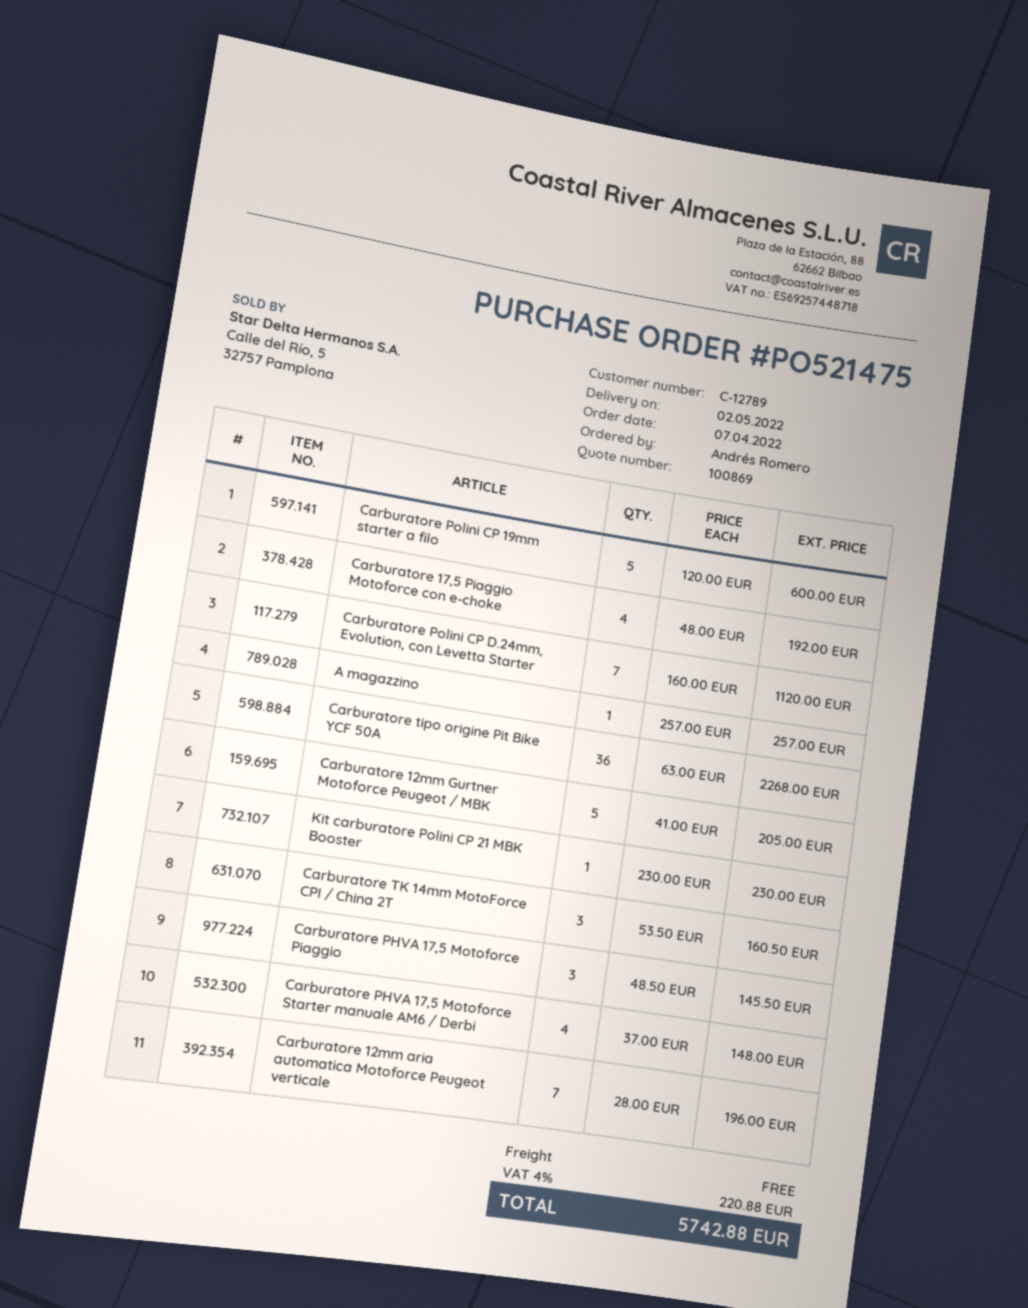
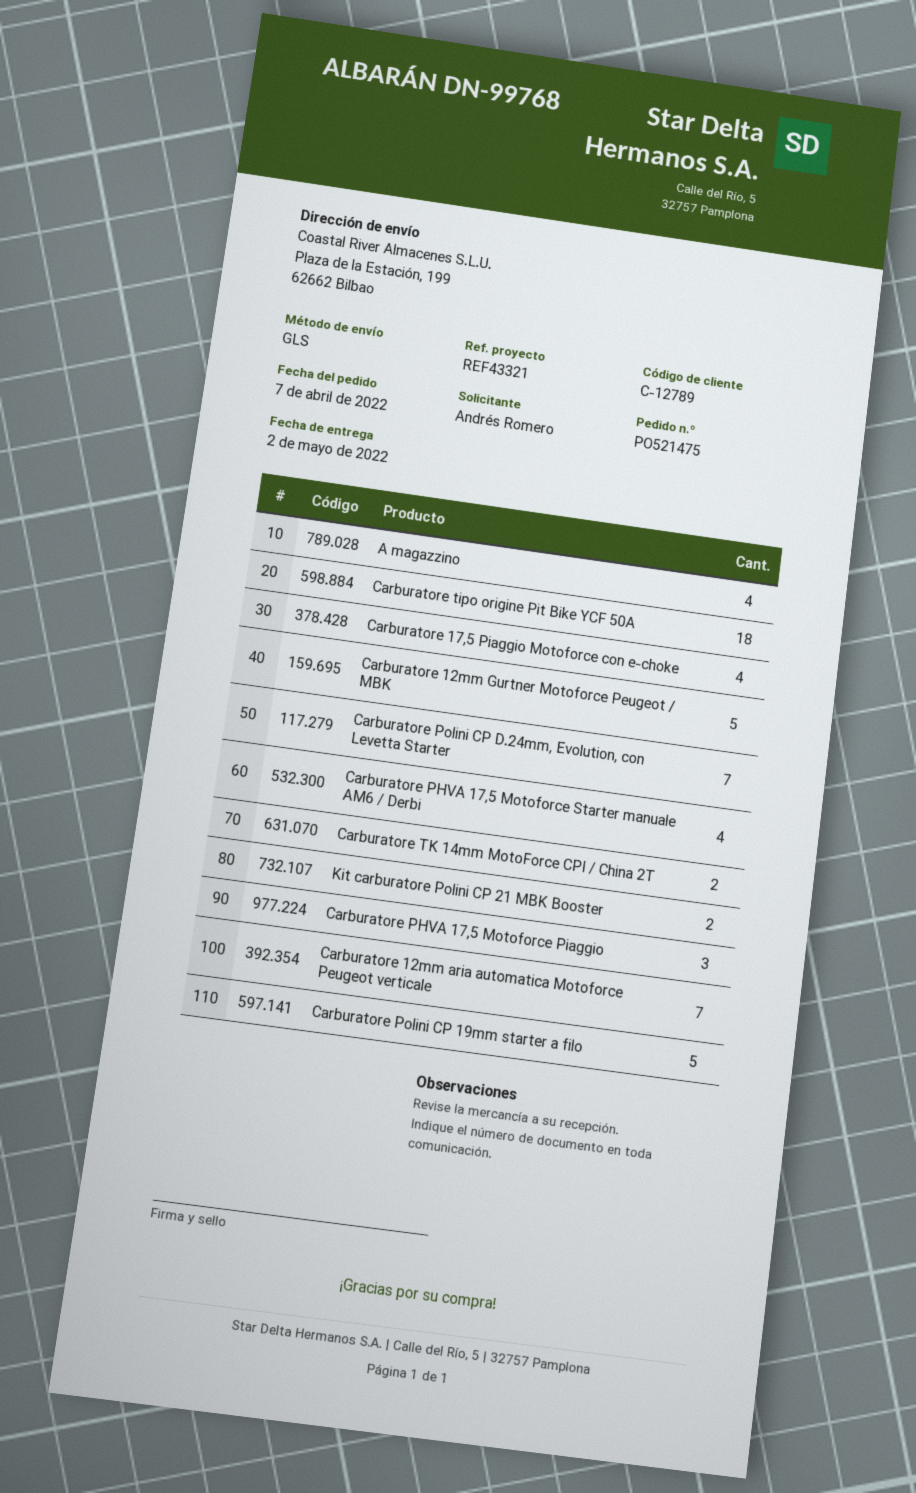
A magazzino: 1 -> 4
Carburatore tipo origine Pit Bike YCF 50A: 36 -> 18
Kit carburatore Polini CP 21 MBK Booster: 1 -> 2
Carburatore TK 14mm MotoForce CPI / China 2T: 3 -> 2

